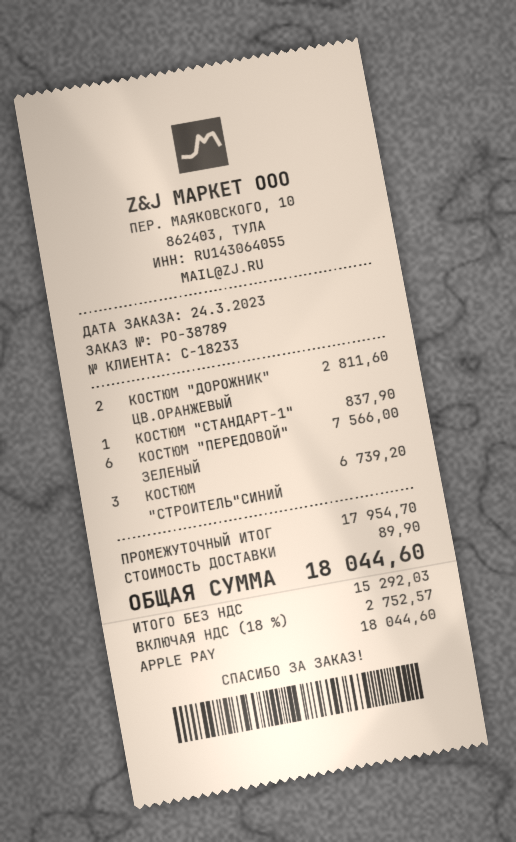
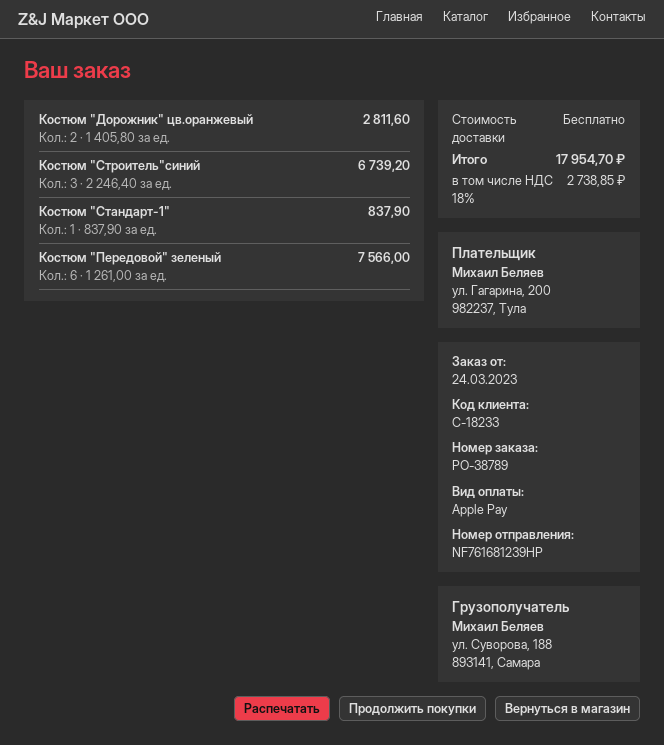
shipping: 89.90 -> 0.00
tax: 18% = 2752.57 -> 18% = 2738.85
total: 18044.60 -> 17954.70

